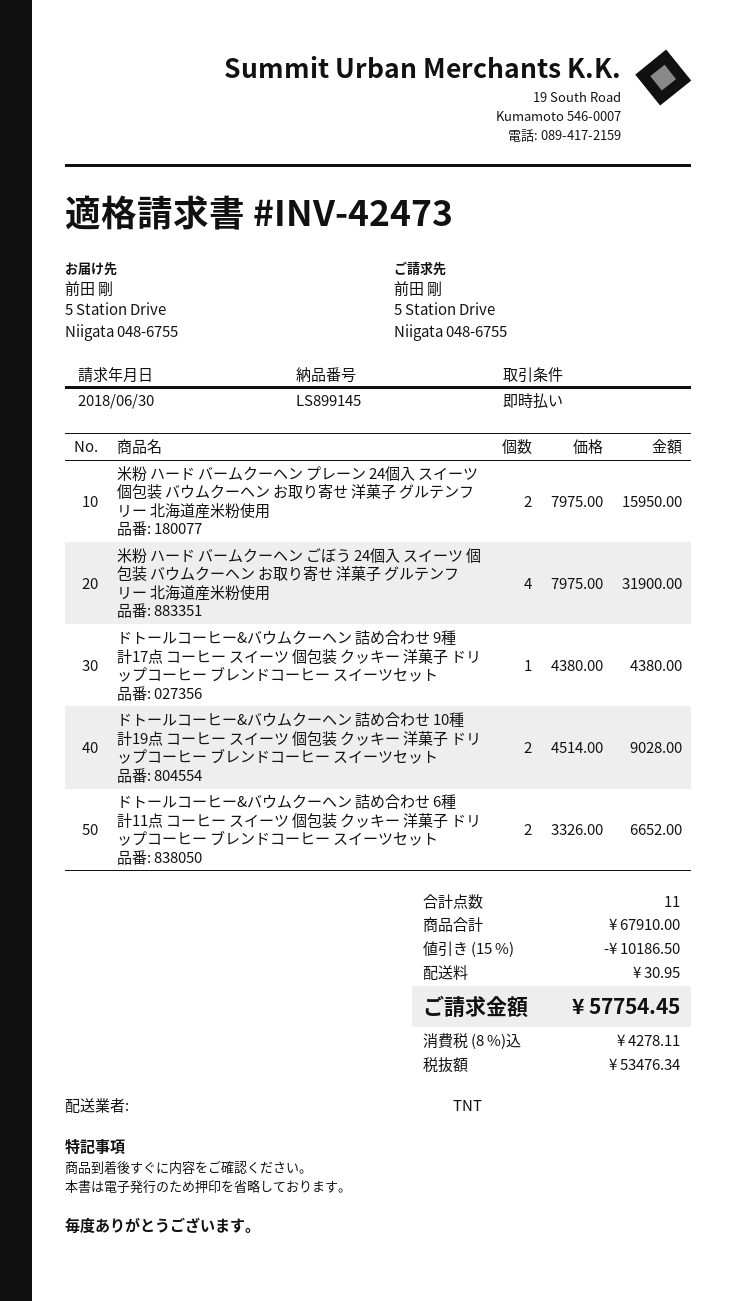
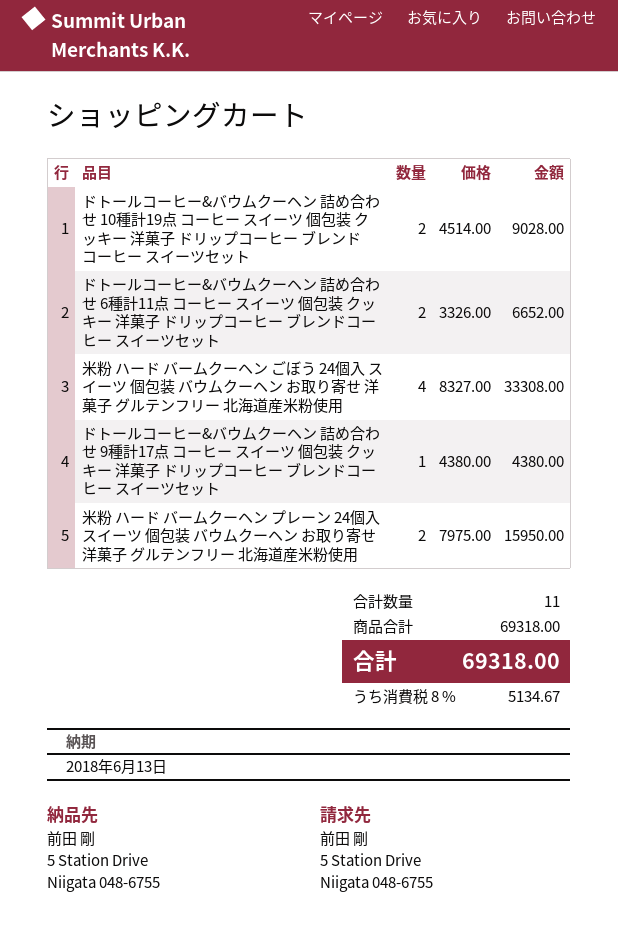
米粉 ハード バームクーヘン ごぼう 24個入 スイーツ 個包装 バウムクーヘン お取り寄せ 洋菓子 グルテンフリー 北海道産米粉使用: 4 x 7975.00 = 31900.00 -> 4 x 8327.00 = 33308.00
subtotal: 67910.00 -> 69318.00
discount: 15% = 10186.50 -> none
shipping: 30.95 -> none
tax: 8% = 4278.11 -> 8% = 5134.67
total: 57754.45 -> 69318.00

